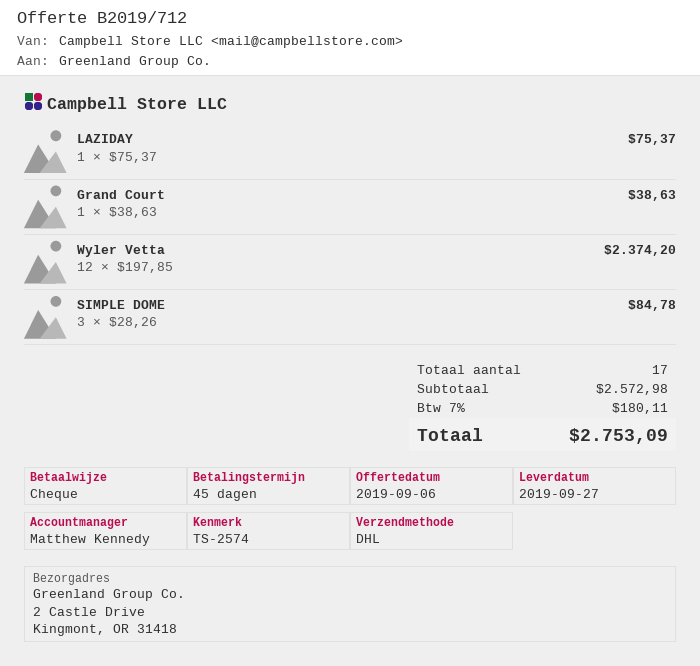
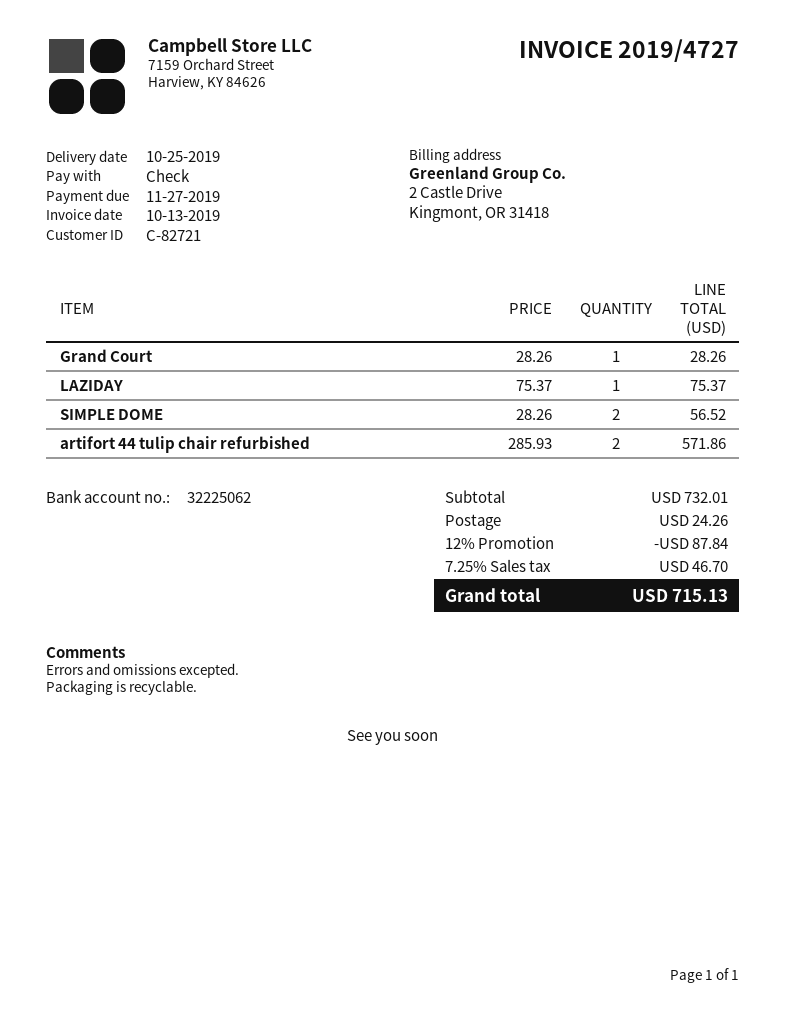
delivery date: 2019-09-27 -> 2019-10-25
Grand Court: 1 x 38.63 = 38.63 -> 1 x 28.26 = 28.26
Wyler Vetta: 12 x 197.85 = 2374.20 -> none
SIMPLE DOME: 3 x 28.26 = 84.78 -> 2 x 28.26 = 56.52
artifort 44 tulip chair refurbished: none -> 2 x 285.93 = 571.86
subtotal: 2572.98 -> 732.01
discount: none -> 12% = 87.84
shipping: none -> 24.26
tax: 7% = 180.11 -> 7.25% = 46.70
total: 2753.09 -> 715.13

